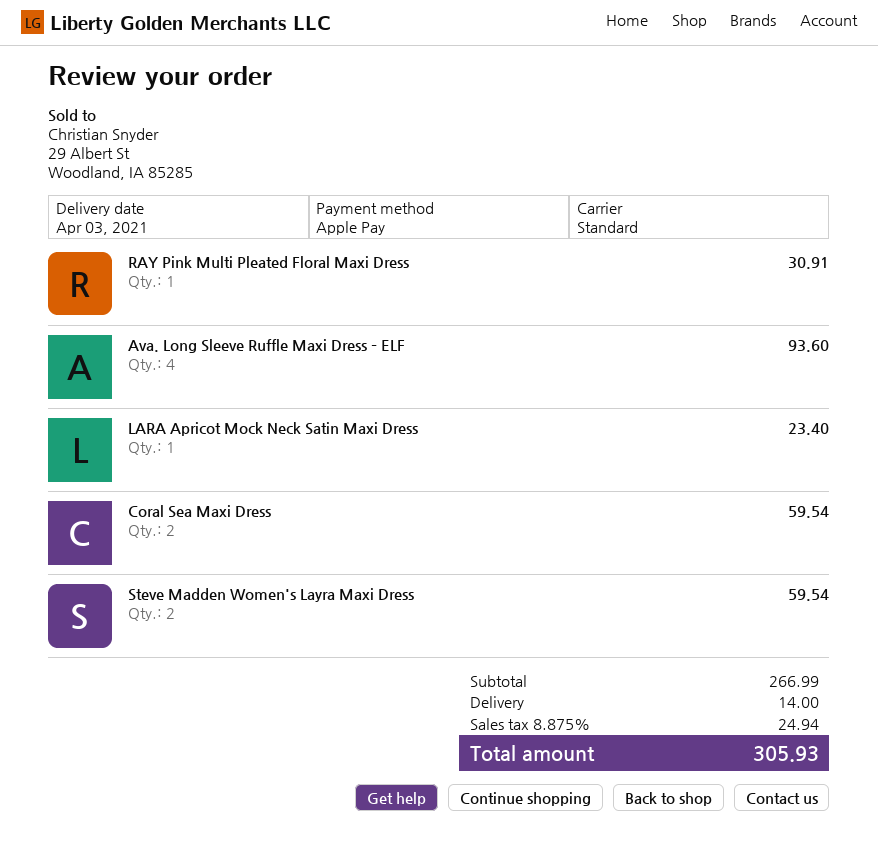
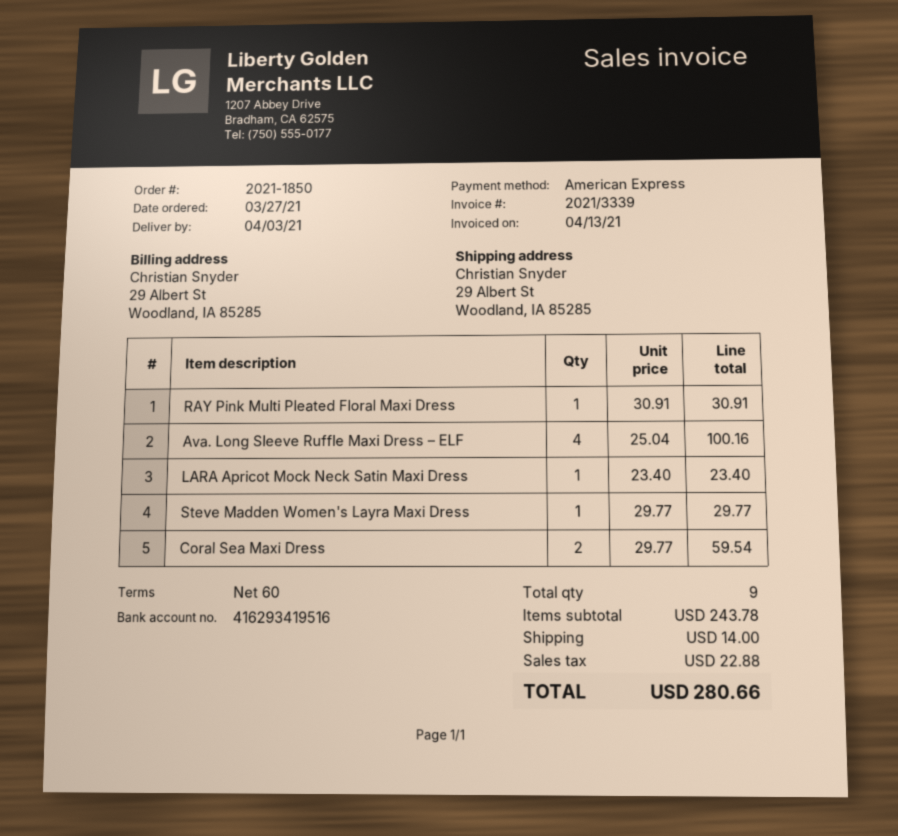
payment method: Apple Pay -> American Express
Ava. Long Sleeve Ruffle Maxi Dress – ELF: 4 for 93.60 -> 4 for 100.16
Steve Madden Women's Layra Maxi Dress: 2 for 59.54 -> 1 for 29.77
subtotal: 266.99 -> 243.78
tax: 24.94 -> 22.88
total: 305.93 -> 280.66

